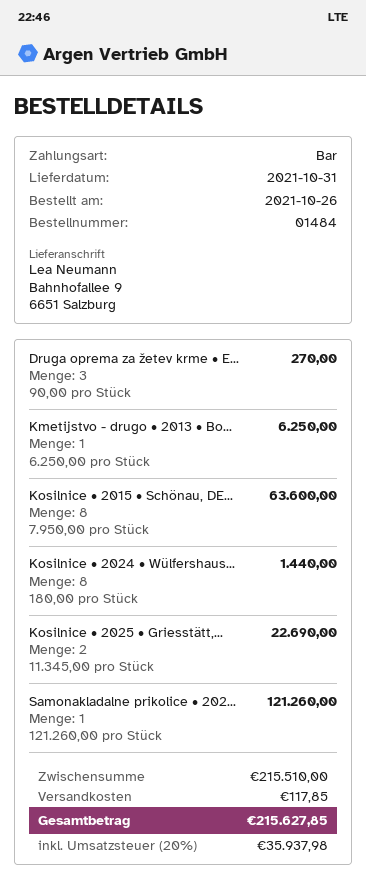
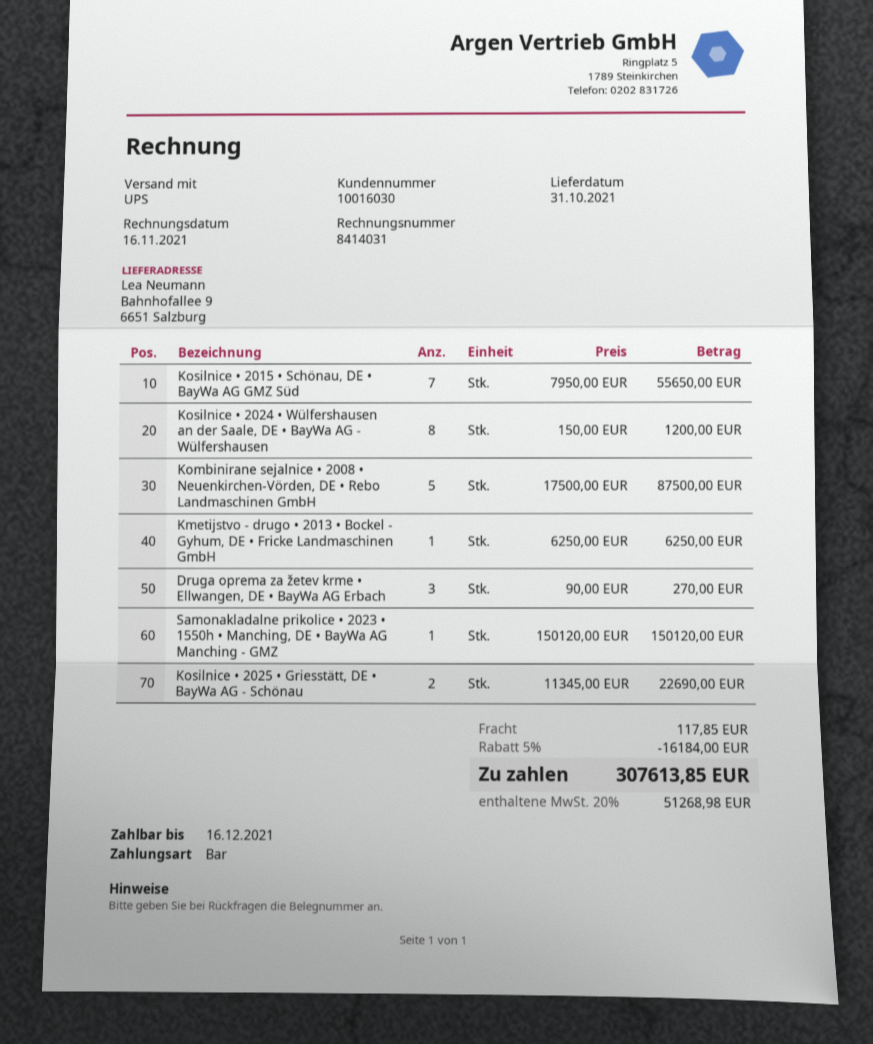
Kosilnice • 2015 • Schönau, DE...: 8 x 7950.00 = 63600.00 -> 7 x 7950.00 = 55650.00
Kosilnice • 2024 • Wülfershaus...: 8 x 180.00 = 1440.00 -> 8 x 150.00 = 1200.00
Samonakladalne prikolice • 202...: 1 x 121260.00 = 121260.00 -> 1 x 150120.00 = 150120.00
Kombinirane sejalnice • 2008 • Neuenkirchen-Vörden, DE • Rebo Landmaschinen GmbH: none -> 5 x 17500.00 = 87500.00
discount: none -> 5% = 16184.00
tax: 20% = 35937.98 -> 20% = 51268.98
total: 215627.85 -> 307613.85

